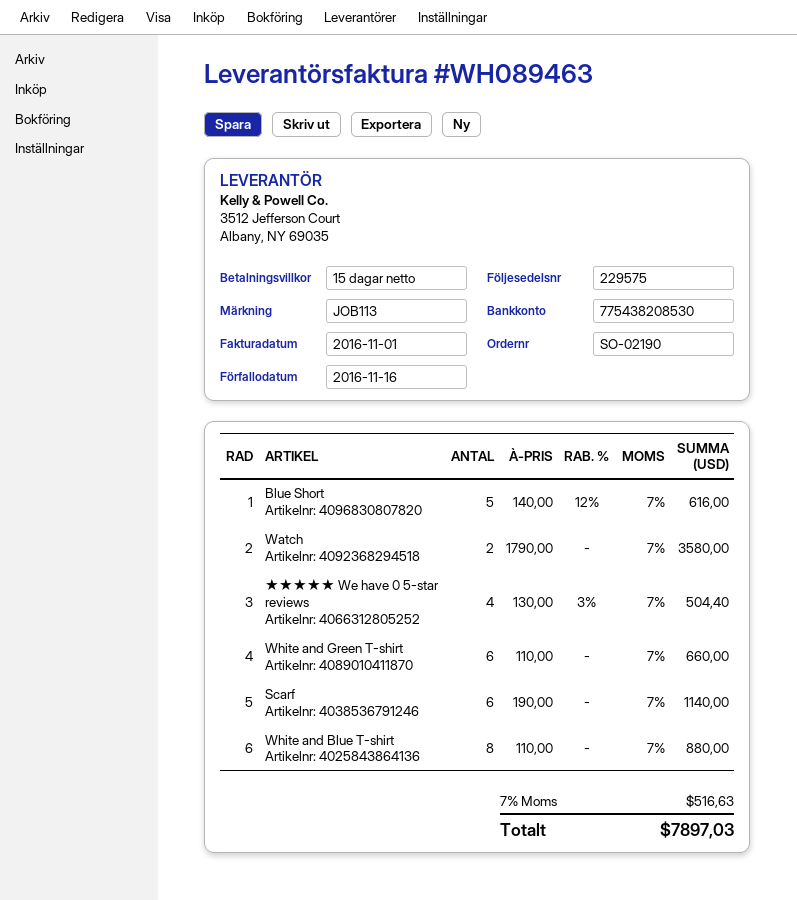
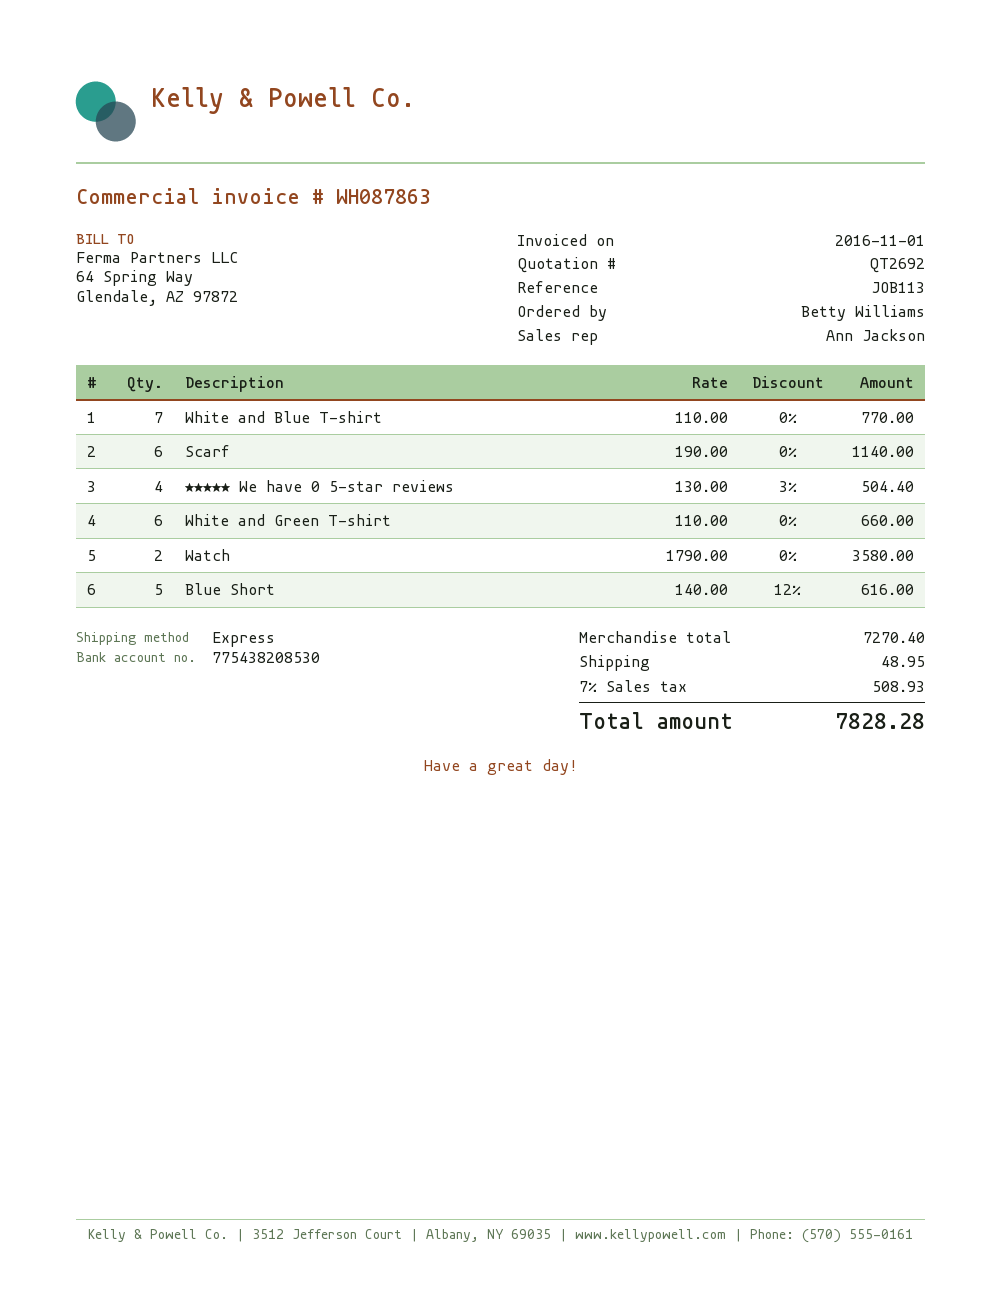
invoice number: WH089463 -> WH087863
White and Blue T-shirt: 8 x 110.00 = 880.00 -> 7 x 110.00 = 770.00
shipping: none -> 48.95
tax: 7% = 516.63 -> 7% = 508.93
total: 7897.03 -> 7828.28

